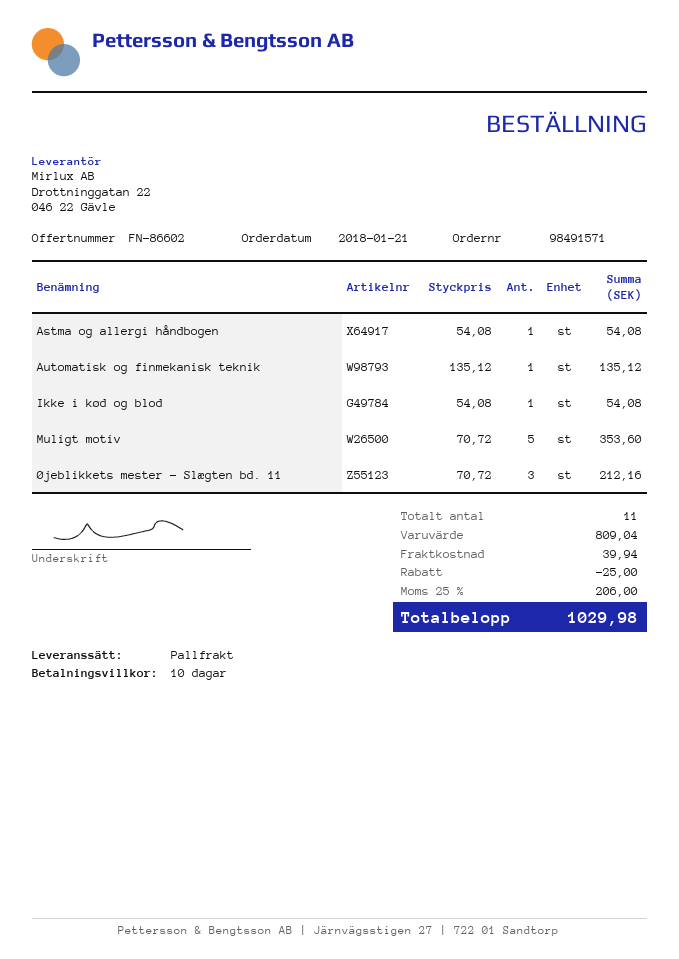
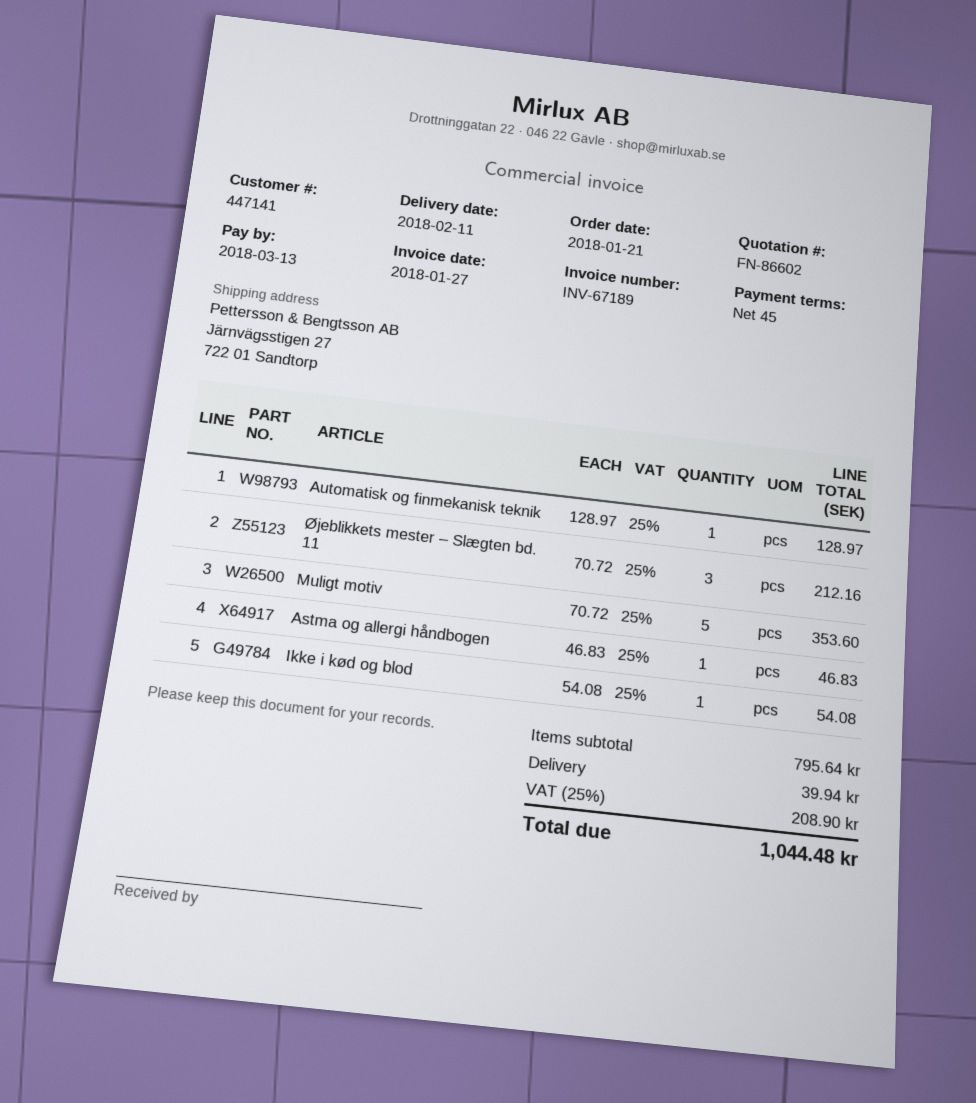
payment terms: 10 days -> 45 days
Astma og allergi håndbogen: 1 x 54.08 = 54.08 -> 1 x 46.83 = 46.83
Automatisk og finmekanisk teknik: 1 x 135.12 = 135.12 -> 1 x 128.97 = 128.97
subtotal: 809.04 -> 795.64
discount: 25.00 -> none
tax: 25% = 206.00 -> 25% = 208.90
total: 1029.98 -> 1044.48

